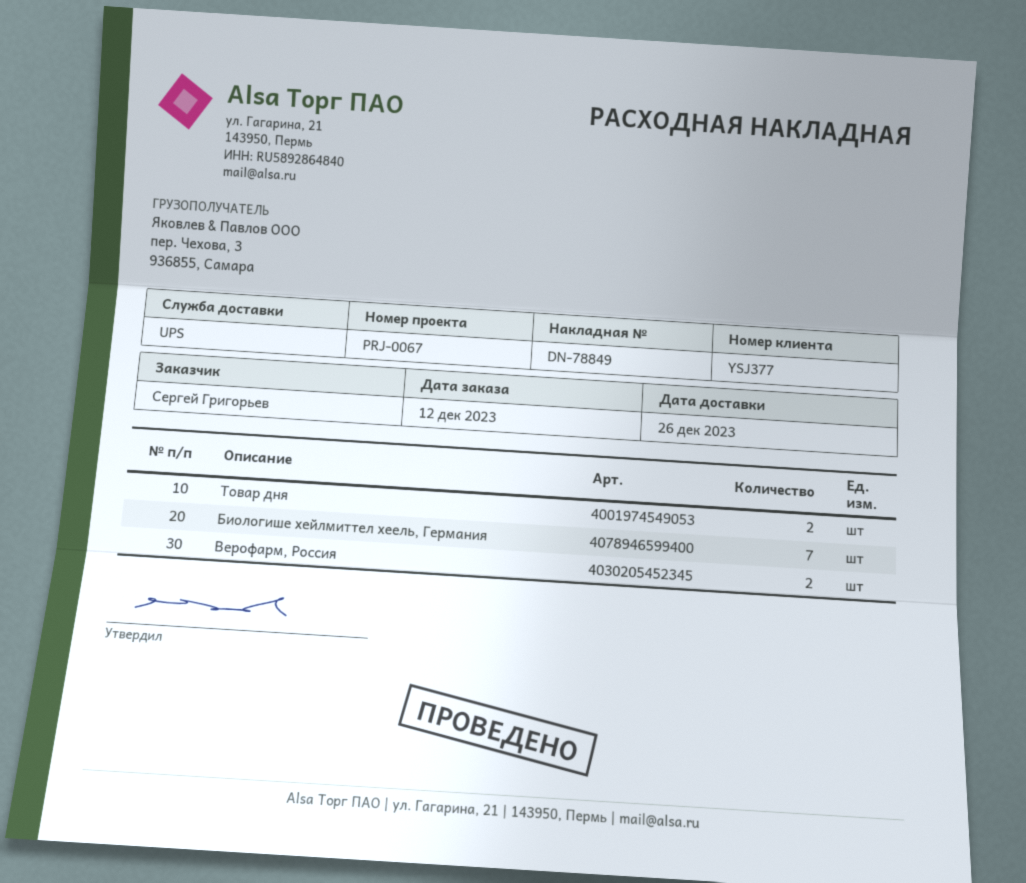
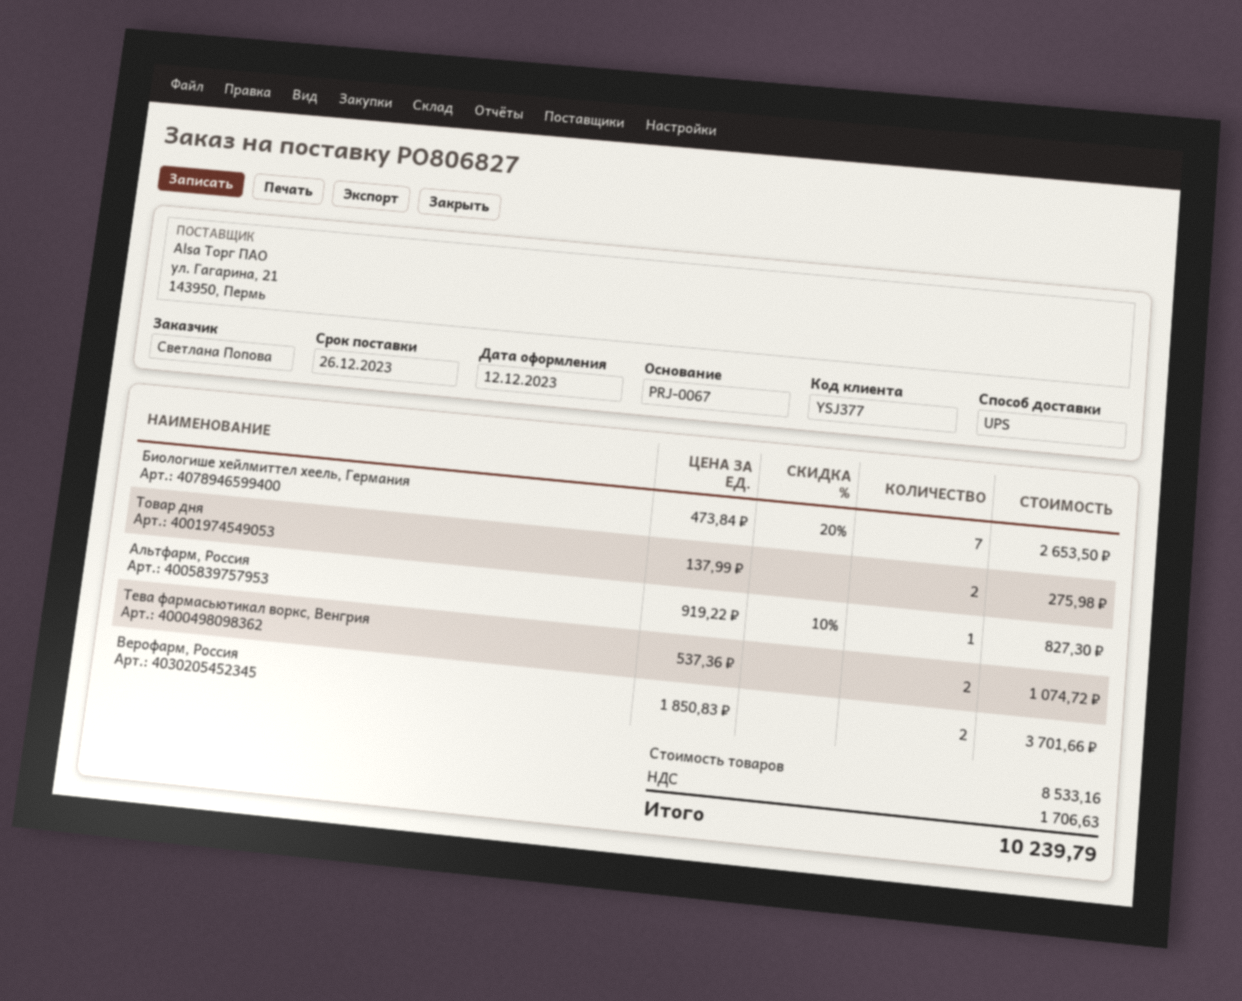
ordered by: Сергей Григорьев -> Светлана Попова
Альтфарм, Россия: none -> 1
Тева фармасьютикал воркс, Венгрия: none -> 2

